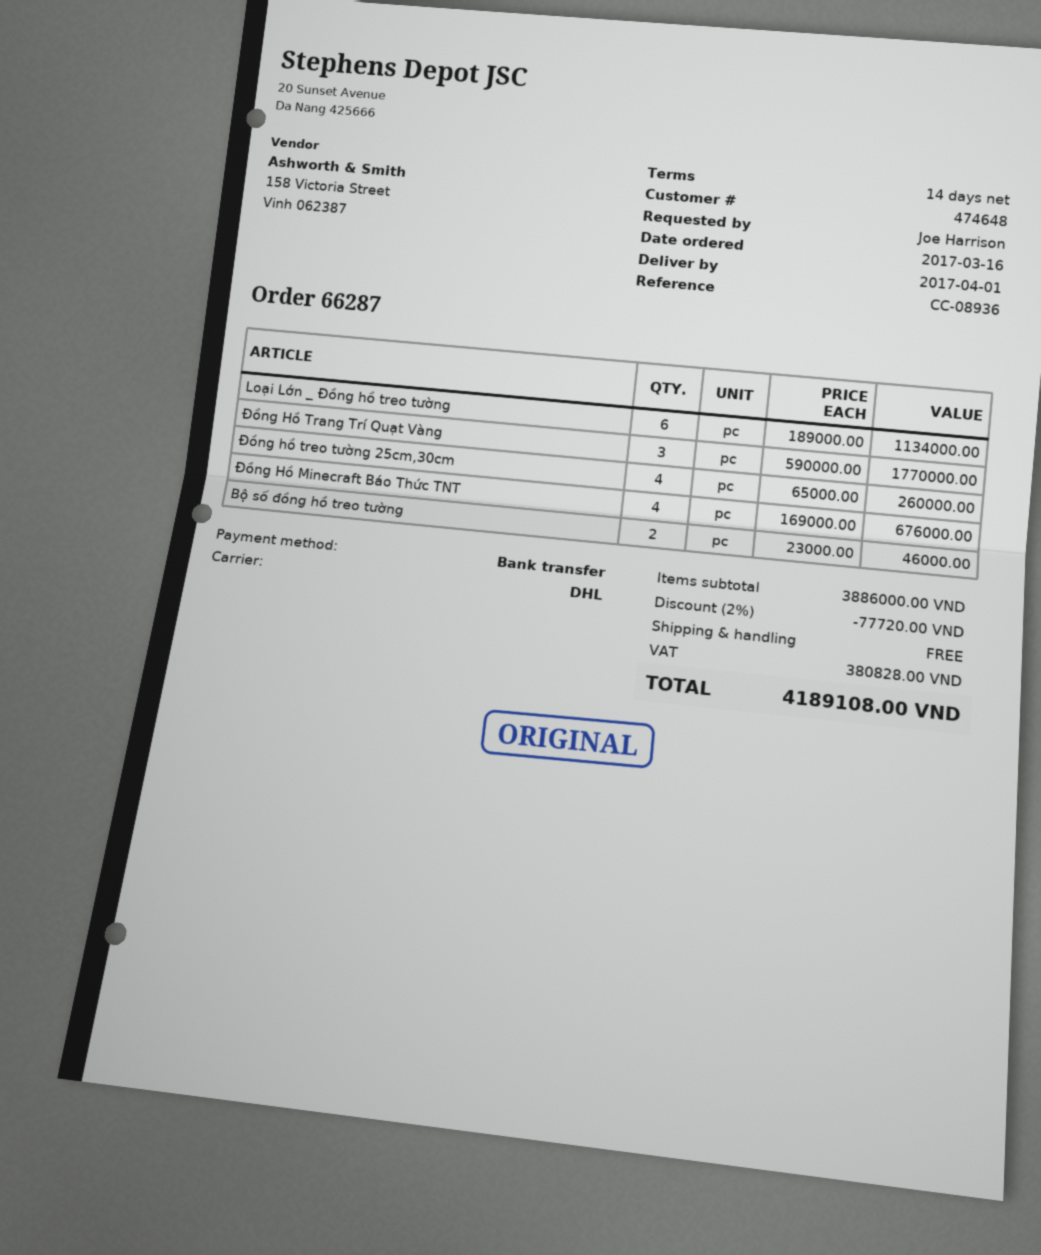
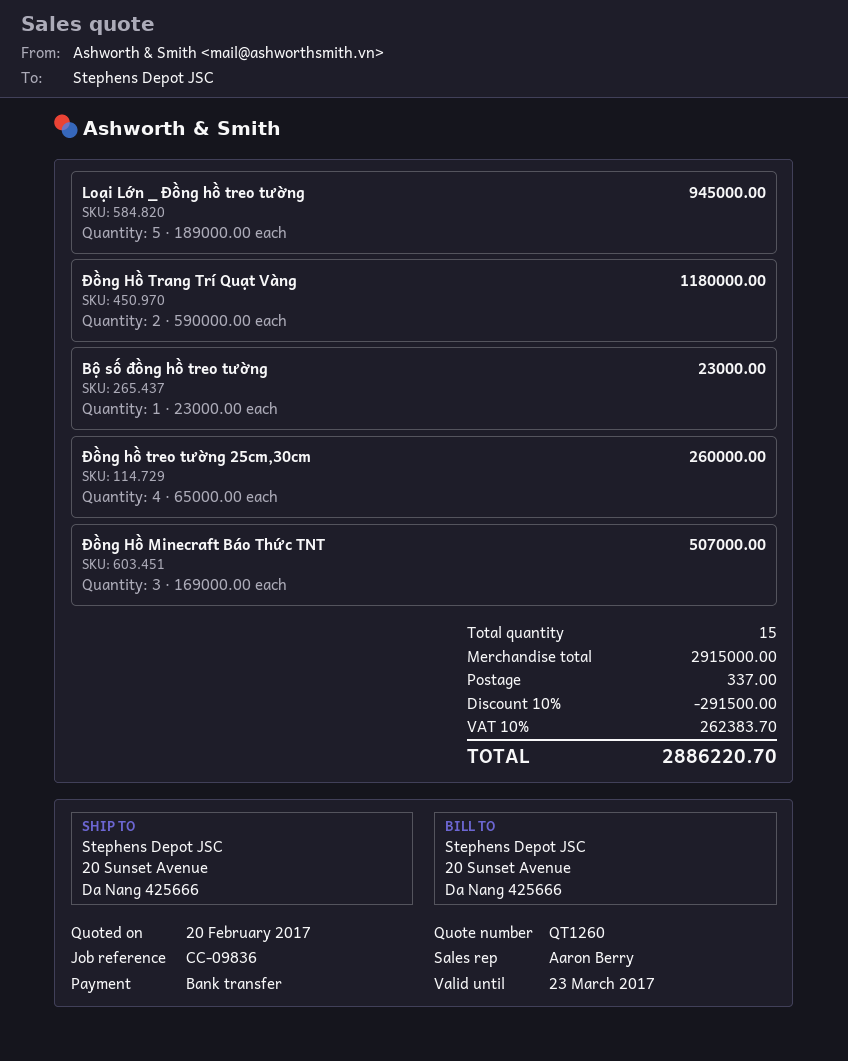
reference: CC-08936 -> CC-09836
Loại Lớn _ Đồng hồ treo tường: 6 x 189000.00 = 1134000.00 -> 5 x 189000.00 = 945000.00
Đồng Hồ Trang Trí Quạt Vàng: 3 x 590000.00 = 1770000.00 -> 2 x 590000.00 = 1180000.00
Đồng Hồ Minecraft Báo Thức TNT: 4 x 169000.00 = 676000.00 -> 3 x 169000.00 = 507000.00
Bộ số đồng hồ treo tường: 2 x 23000.00 = 46000.00 -> 1 x 23000.00 = 23000.00
subtotal: 3886000.00 -> 2915000.00
discount: 2% = 77720.00 -> 10% = 291500.00
shipping: 0.00 -> 337.00
tax: 380828.00 -> 262383.70
total: 4189108.00 -> 2886220.70

